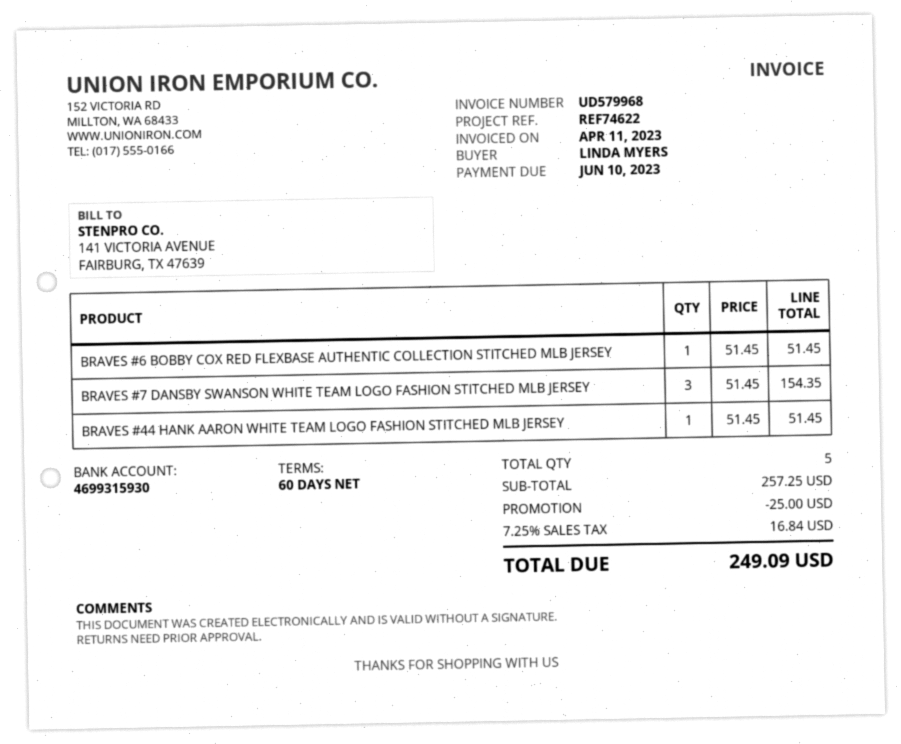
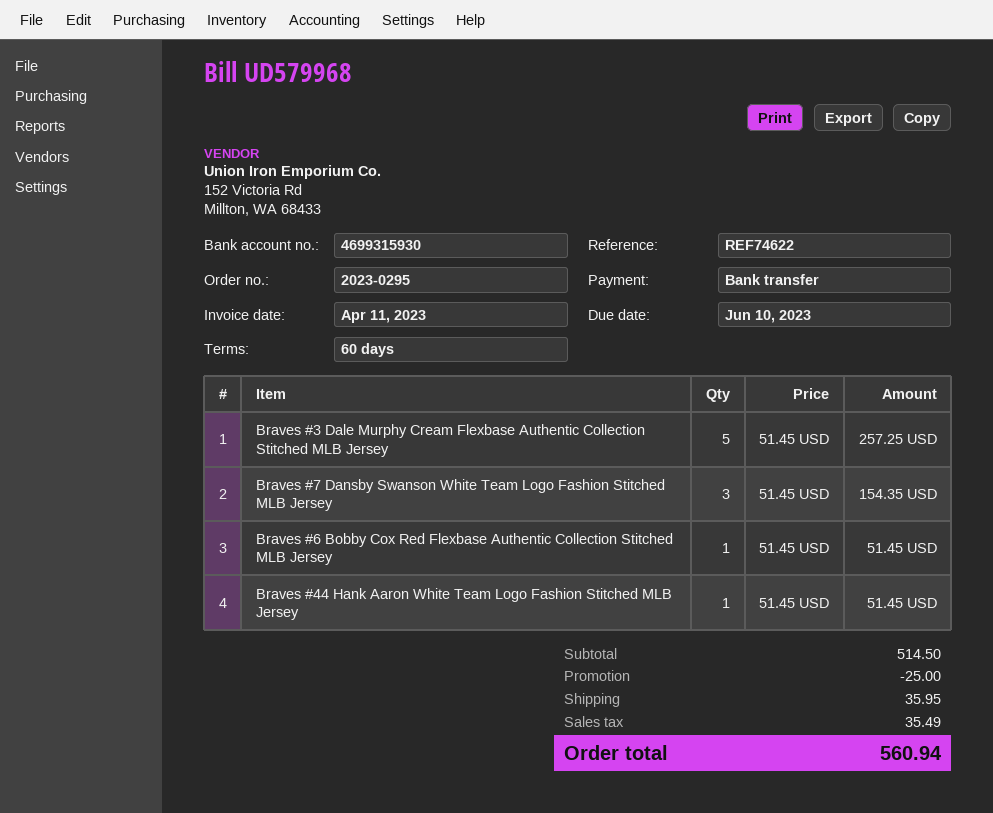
Braves #3 Dale Murphy Cream Flexbase Authentic Collection Stitched MLB Jersey: none -> 5 x 51.45 = 257.25
subtotal: 257.25 -> 514.50
shipping: none -> 35.95
tax: 16.84 -> 35.49
total: 249.09 -> 560.94

